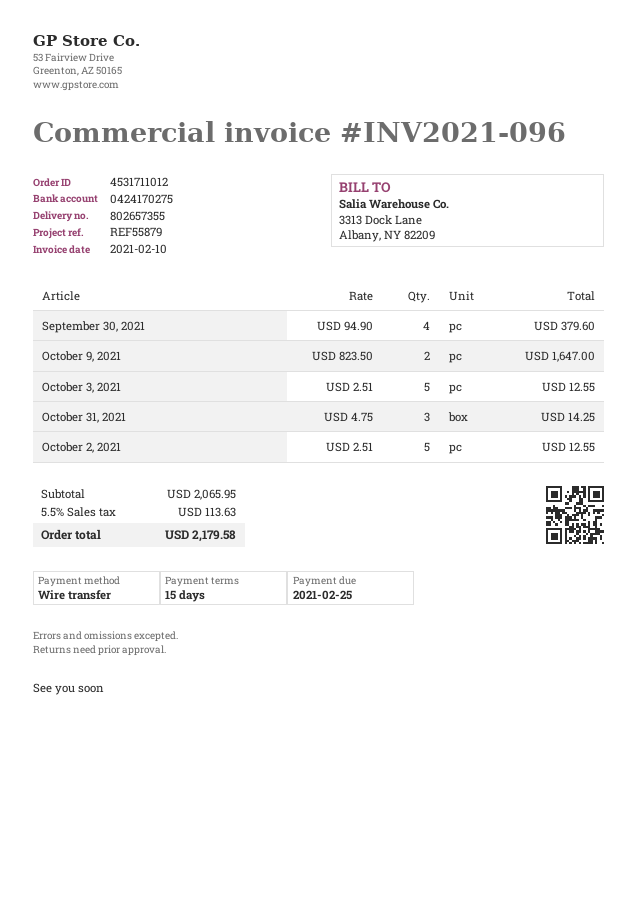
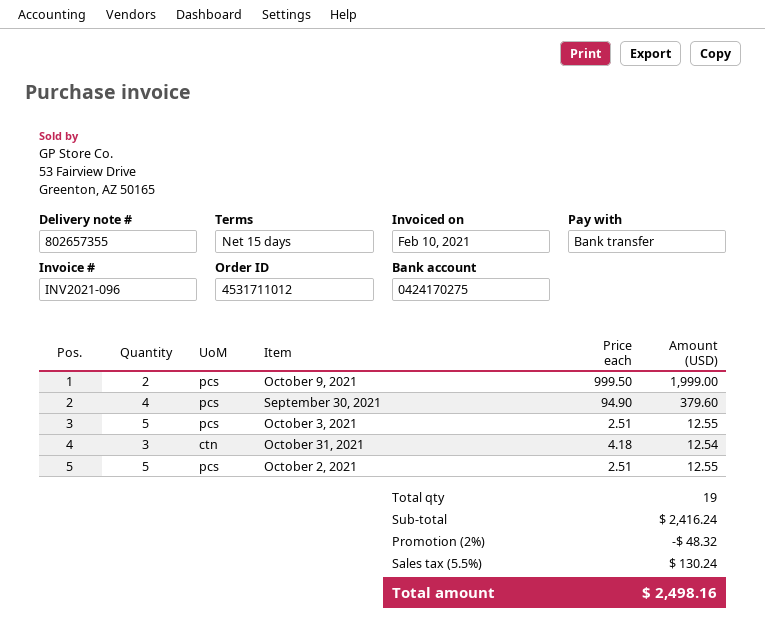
October 9, 2021: 2 x 823.50 = 1647.00 -> 2 x 999.50 = 1999.00
October 31, 2021: 3 x 4.75 = 14.25 -> 3 x 4.18 = 12.54
subtotal: 2065.95 -> 2416.24
discount: none -> 2% = 48.32
tax: 5.5% = 113.63 -> 5.5% = 130.24
total: 2179.58 -> 2498.16

